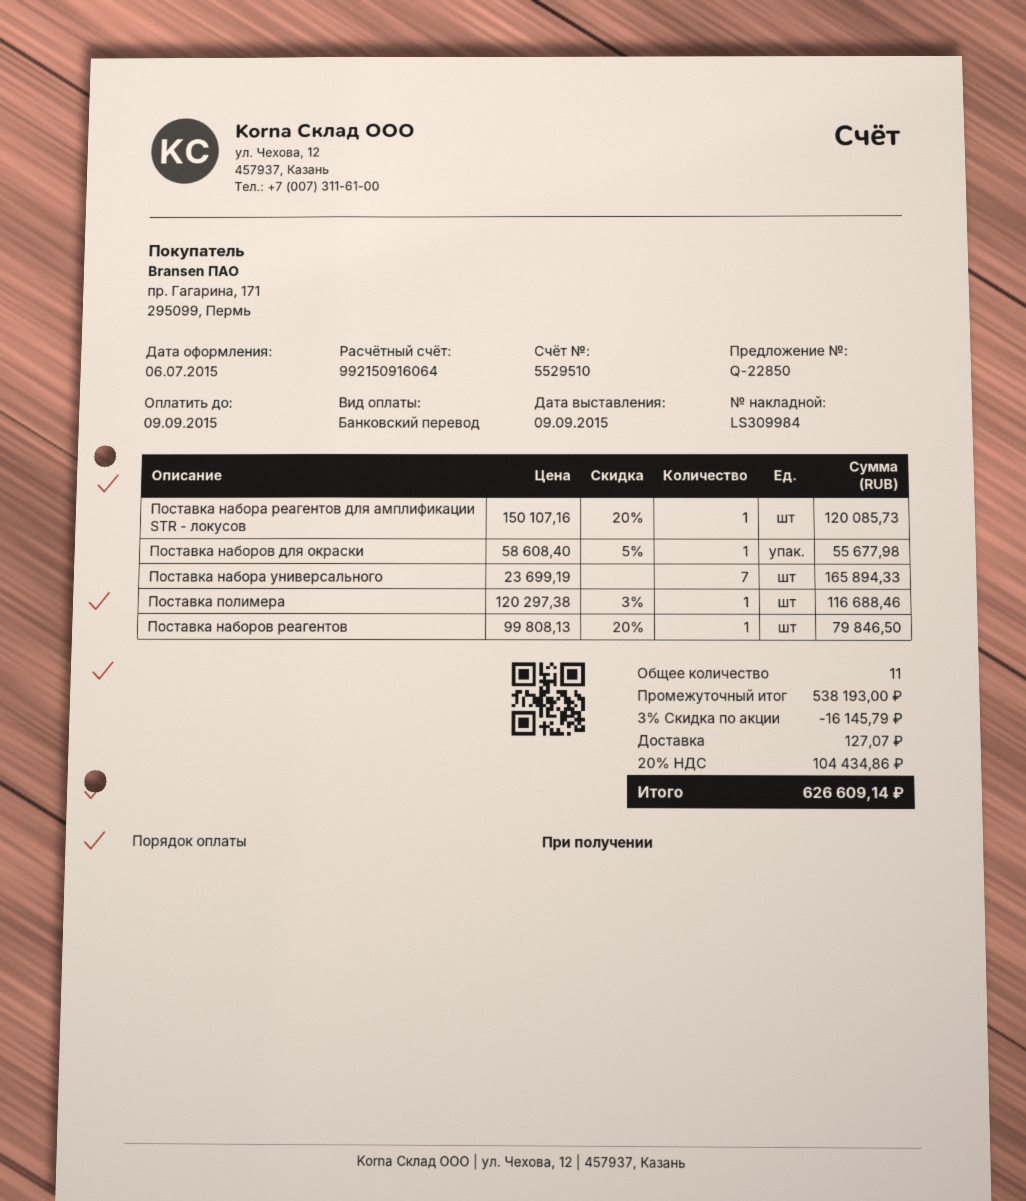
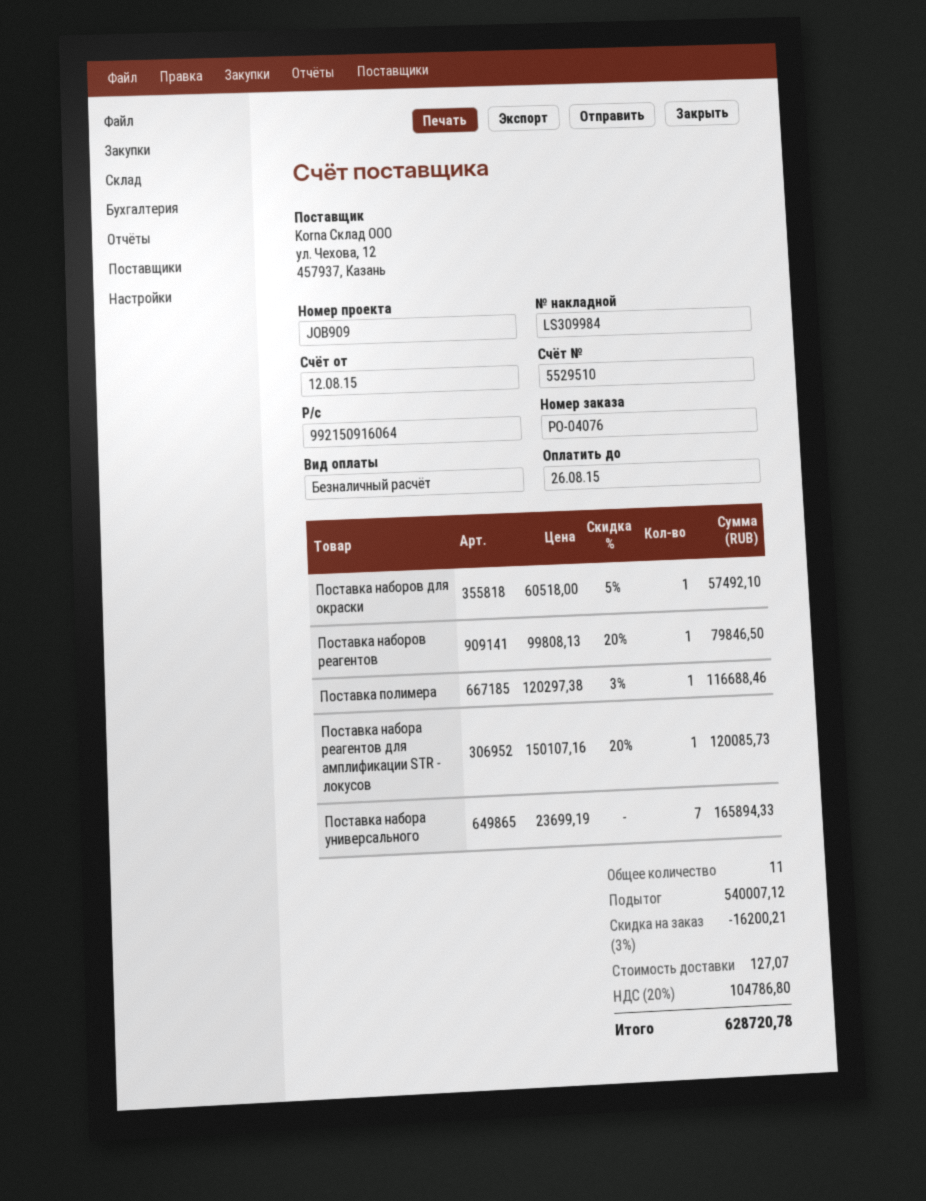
invoice date: 2015-09-09 -> 2015-08-12
due date: 2015-09-09 -> 2015-08-26
Поставка наборов для окраски: 1 x 58608.40 - 5% = 55677.98 -> 1 x 60518.00 - 5% = 57492.10
subtotal: 538193.00 -> 540007.12
discount: 3% = 16145.79 -> 3% = 16200.21
tax: 20% = 104434.86 -> 20% = 104786.80
total: 626609.14 -> 628720.78

